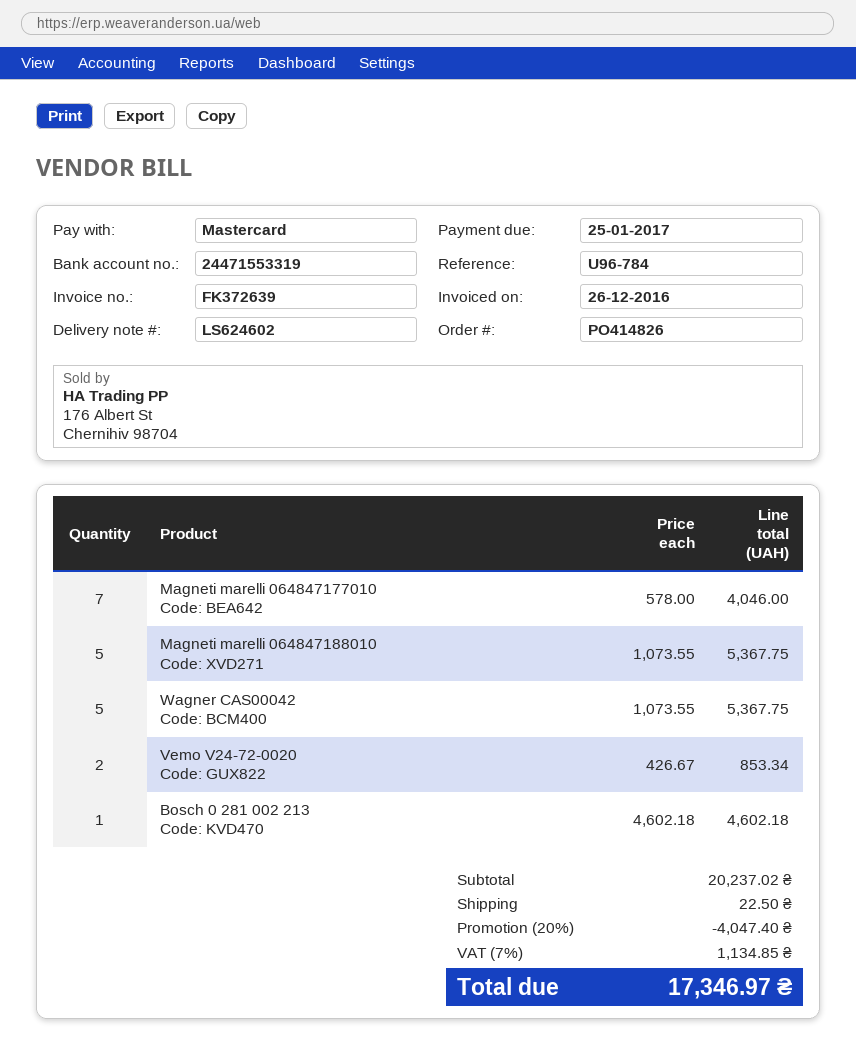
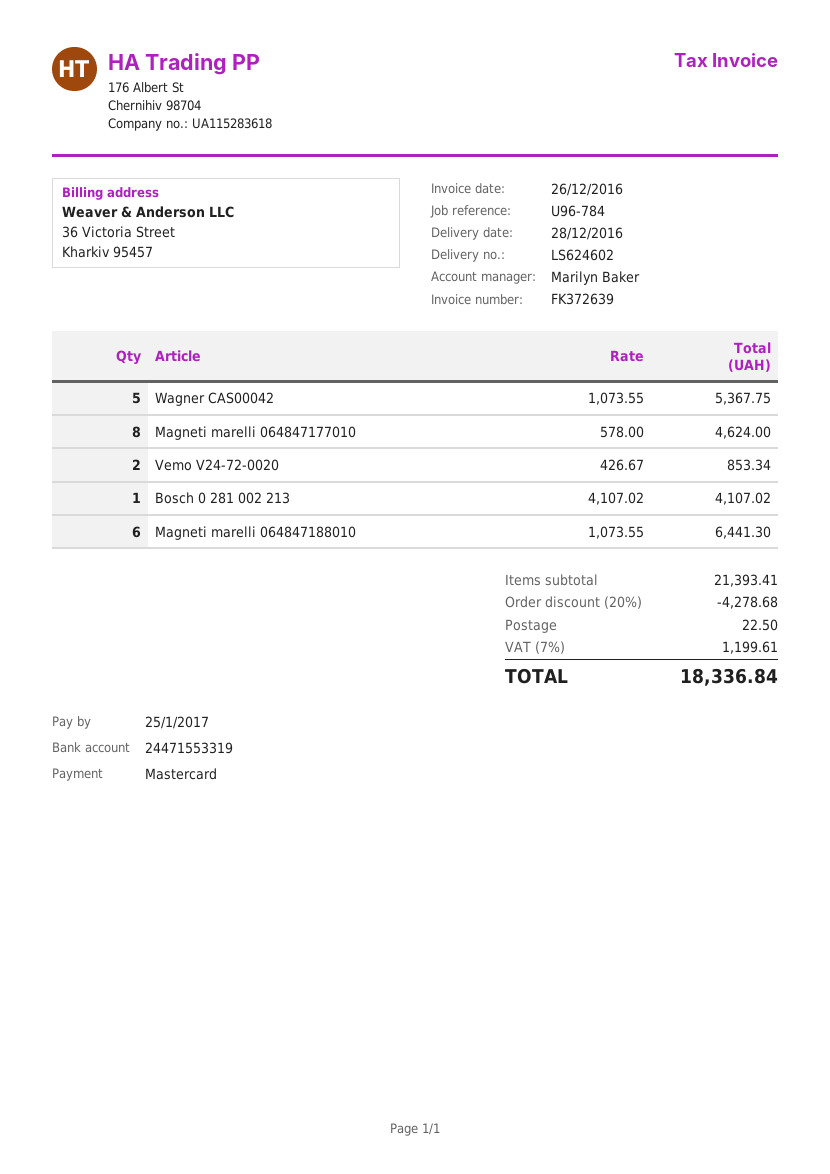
Magneti marelli 064847177010: 7 x 578.00 = 4046.00 -> 8 x 578.00 = 4624.00
Magneti marelli 064847188010: 5 x 1073.55 = 5367.75 -> 6 x 1073.55 = 6441.30
Bosch 0 281 002 213: 1 x 4602.18 = 4602.18 -> 1 x 4107.02 = 4107.02
subtotal: 20237.02 -> 21393.41
discount: 20% = 4047.40 -> 20% = 4278.68
tax: 7% = 1134.85 -> 7% = 1199.61
total: 17346.97 -> 18336.84

